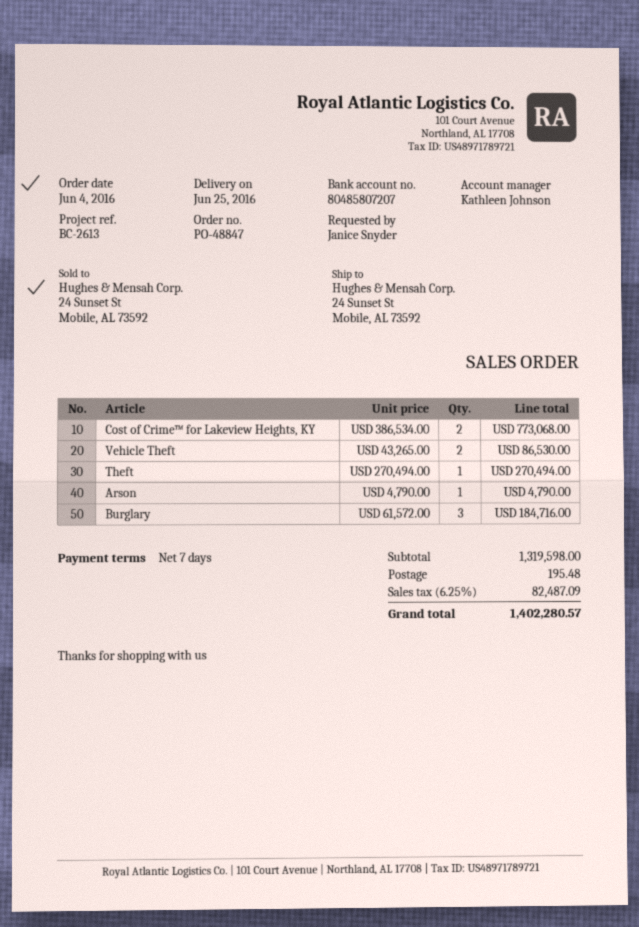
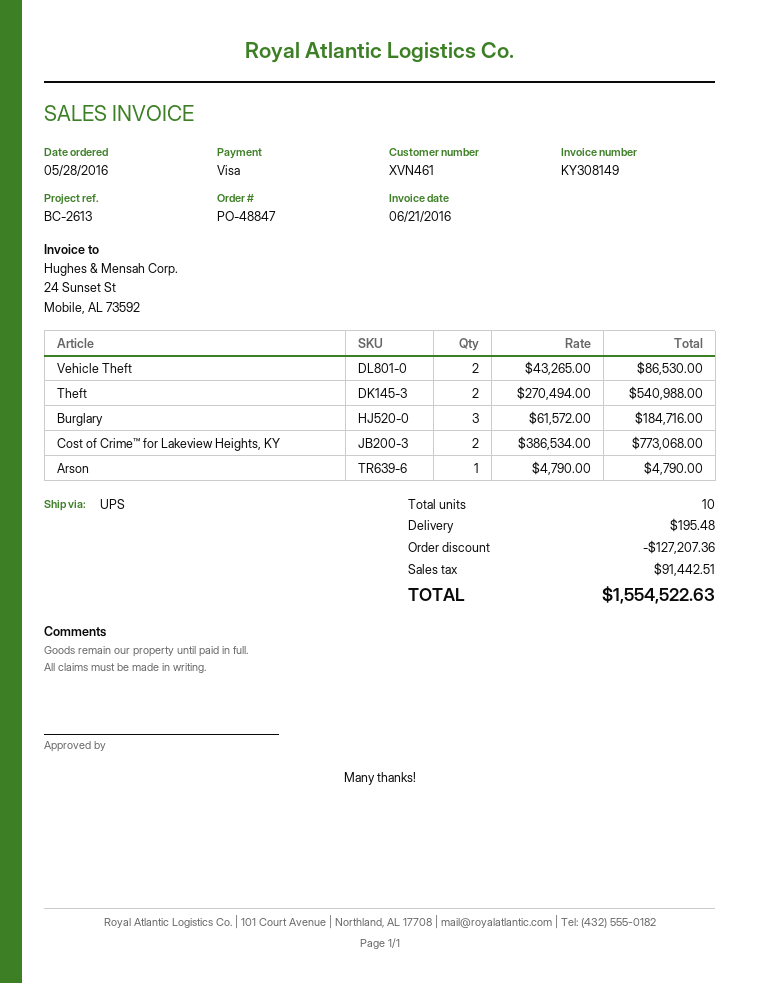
order date: 2016-06-04 -> 2016-05-28
Theft: 1 x 270494.00 = 270494.00 -> 2 x 270494.00 = 540988.00
discount: none -> 127207.36
tax: 82487.09 -> 91442.51
total: 1402280.57 -> 1554522.63

